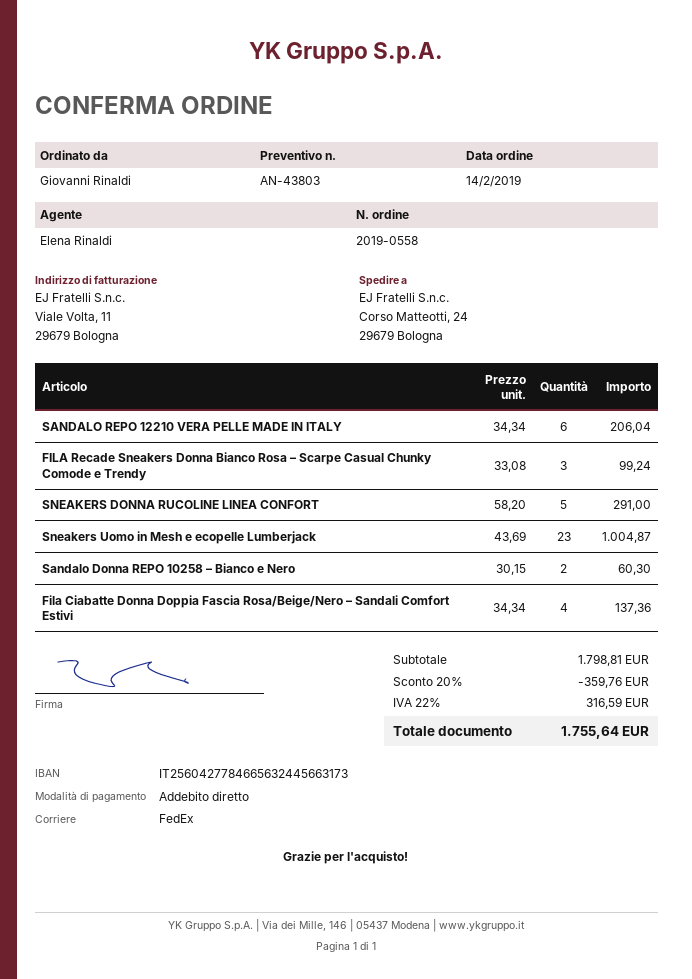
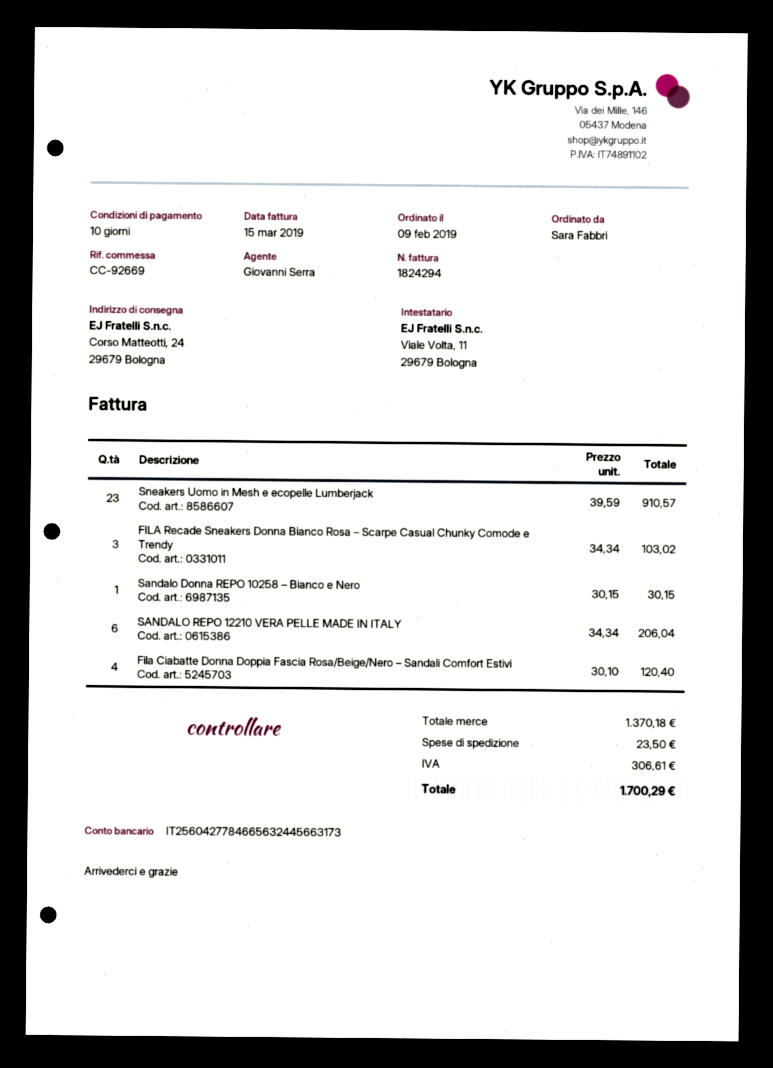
order date: 2019-02-14 -> 2019-02-09
ordered by: Giovanni Rinaldi -> Sara Fabbri
sales rep: Elena Rinaldi -> Giovanni Serra
FILA Recade Sneakers Donna Bianco Rosa – Scarpe Casual Chunky Comode e Trendy: 3 x 33.08 = 99.24 -> 3 x 34.34 = 103.02
SNEAKERS DONNA RUCOLINE LINEA CONFORT: 5 x 58.20 = 291.00 -> none
Sneakers Uomo in Mesh e ecopelle Lumberjack: 23 x 43.69 = 1004.87 -> 23 x 39.59 = 910.57
Sandalo Donna REPO 10258 – Bianco e Nero: 2 x 30.15 = 60.30 -> 1 x 30.15 = 30.15
Fila Ciabatte Donna Doppia Fascia Rosa/Beige/Nero – Sandali Comfort Estivi: 4 x 34.34 = 137.36 -> 4 x 30.10 = 120.40
subtotal: 1798.81 -> 1370.18
discount: 20% = 359.76 -> none
shipping: none -> 23.50
tax: 316.59 -> 306.61
total: 1755.64 -> 1700.29

